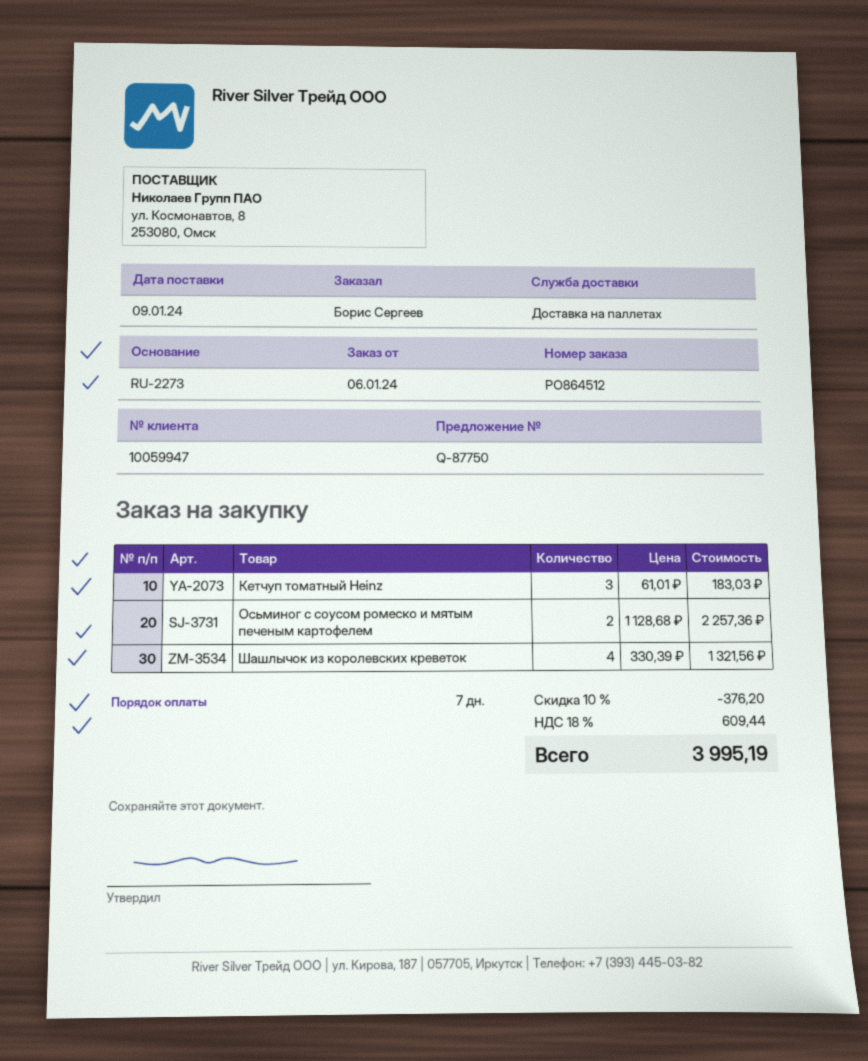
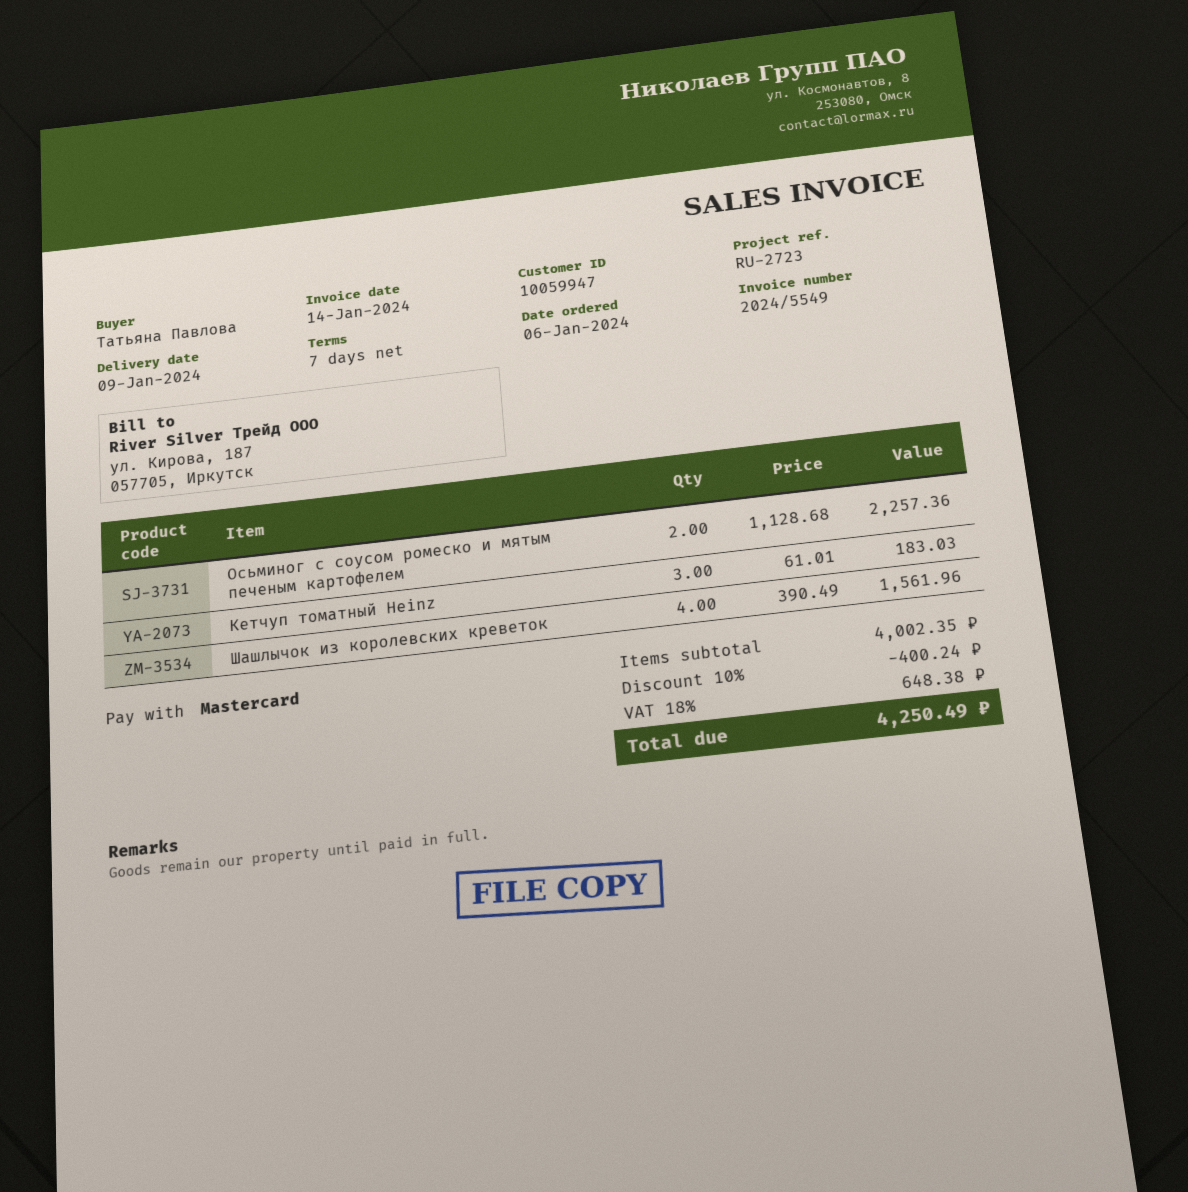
reference: RU-2273 -> RU-2723
ordered by: Борис Сергеев -> Татьяна Павлова
Шашлычок из королевских креветок: 4 x 330.39 = 1321.56 -> 4 x 390.49 = 1561.96
discount: 10% = 376.20 -> 10% = 400.24
tax: 18% = 609.44 -> 18% = 648.38
total: 3995.19 -> 4250.49

